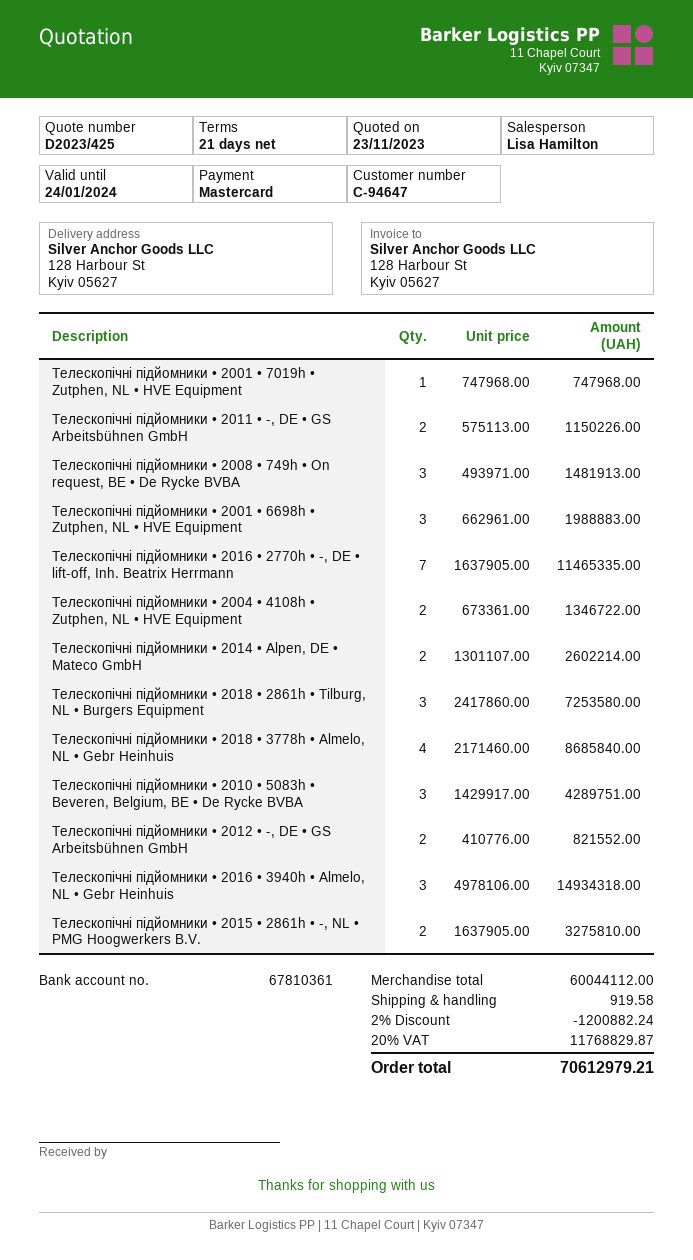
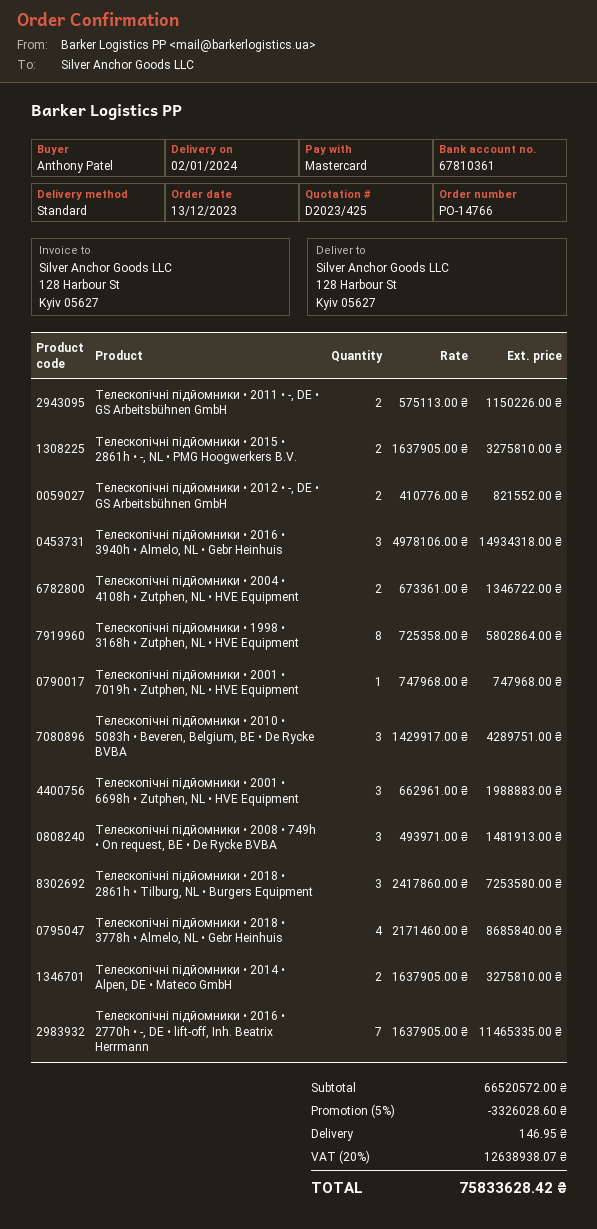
Телескопічні підйомники • 2014 • Alpen, DE • Mateco GmbH: 2 x 1301107.00 = 2602214.00 -> 2 x 1637905.00 = 3275810.00
Телескопічні підйомники • 1998 • 3168h • Zutphen, NL • HVE Equipment: none -> 8 x 725358.00 = 5802864.00
subtotal: 60044112.00 -> 66520572.00
discount: 2% = 1200882.24 -> 5% = 3326028.60
shipping: 919.58 -> 146.95
tax: 20% = 11768829.87 -> 20% = 12638938.07
total: 70612979.21 -> 75833628.42

